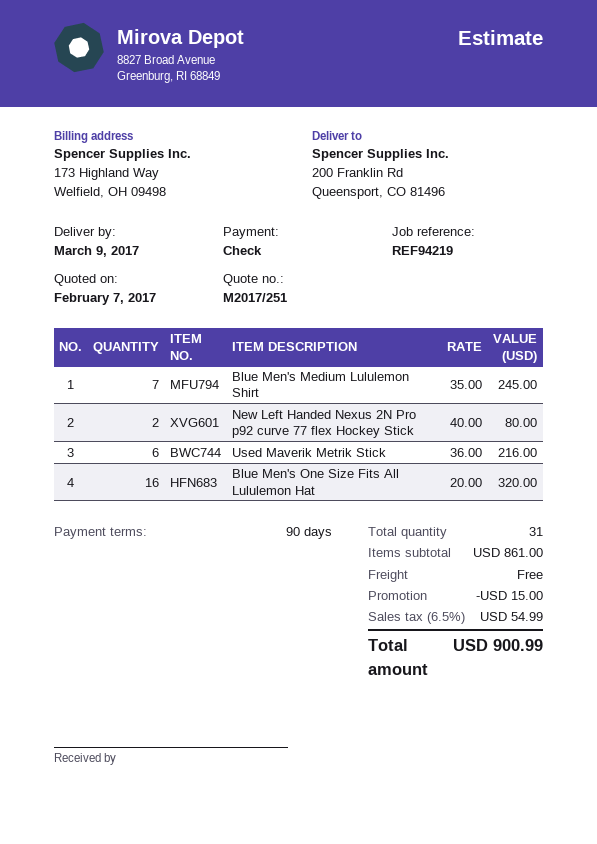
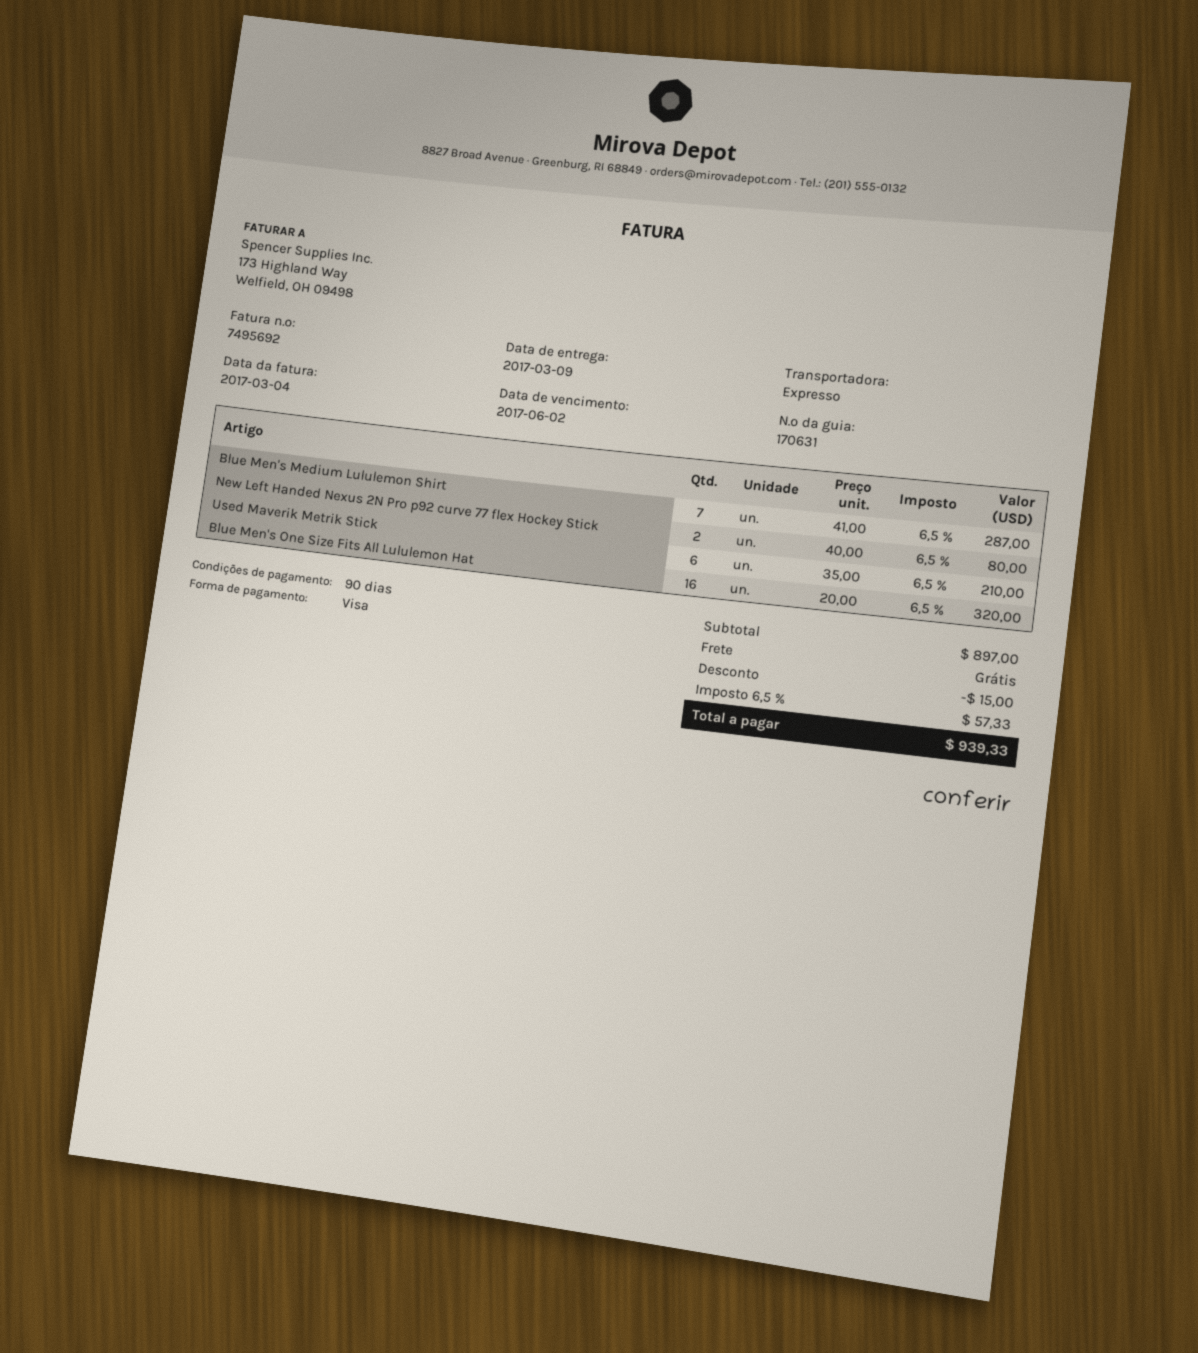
payment method: cheque -> Visa
Blue Men's Medium Lululemon Shirt: 7 x 35.00 = 245.00 -> 7 x 41.00 = 287.00
Used Maverik Metrik Stick: 6 x 36.00 = 216.00 -> 6 x 35.00 = 210.00
subtotal: 861.00 -> 897.00
tax: 6.5% = 54.99 -> 6.5% = 57.33
total: 900.99 -> 939.33

